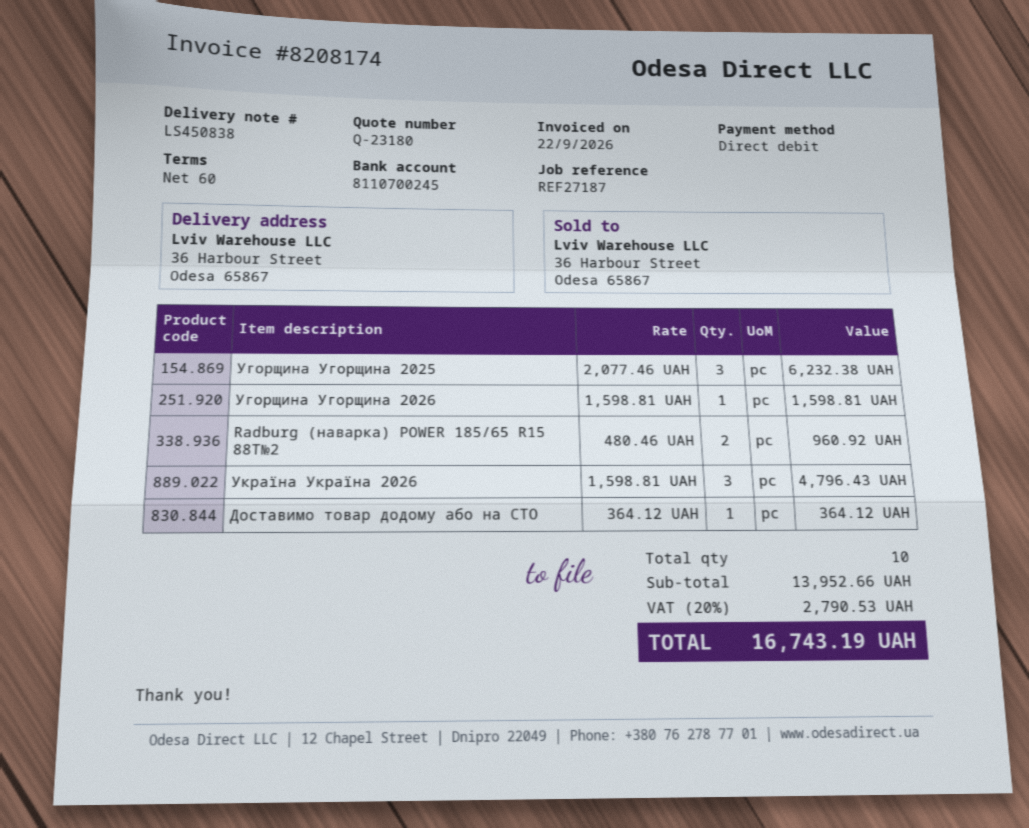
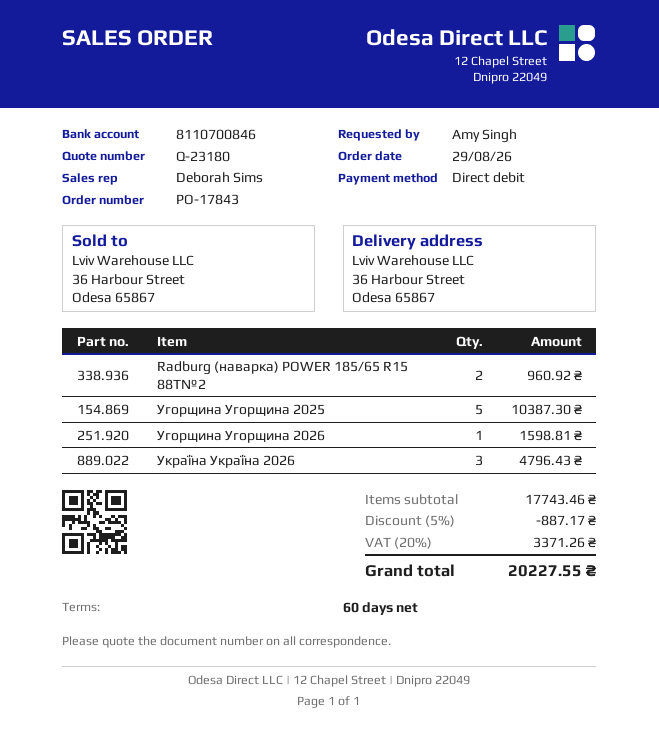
bank account: 8110700245 -> 8110700846
Угорщина Угорщина 2025: 3 for 6232.38 -> 5 for 10387.30
Доставимо товар додому або на СТО: 1 for 364.12 -> none
subtotal: 13952.66 -> 17743.46
discount: none -> 5% = 887.17
tax: 20% = 2790.53 -> 20% = 3371.26
total: 16743.19 -> 20227.55

